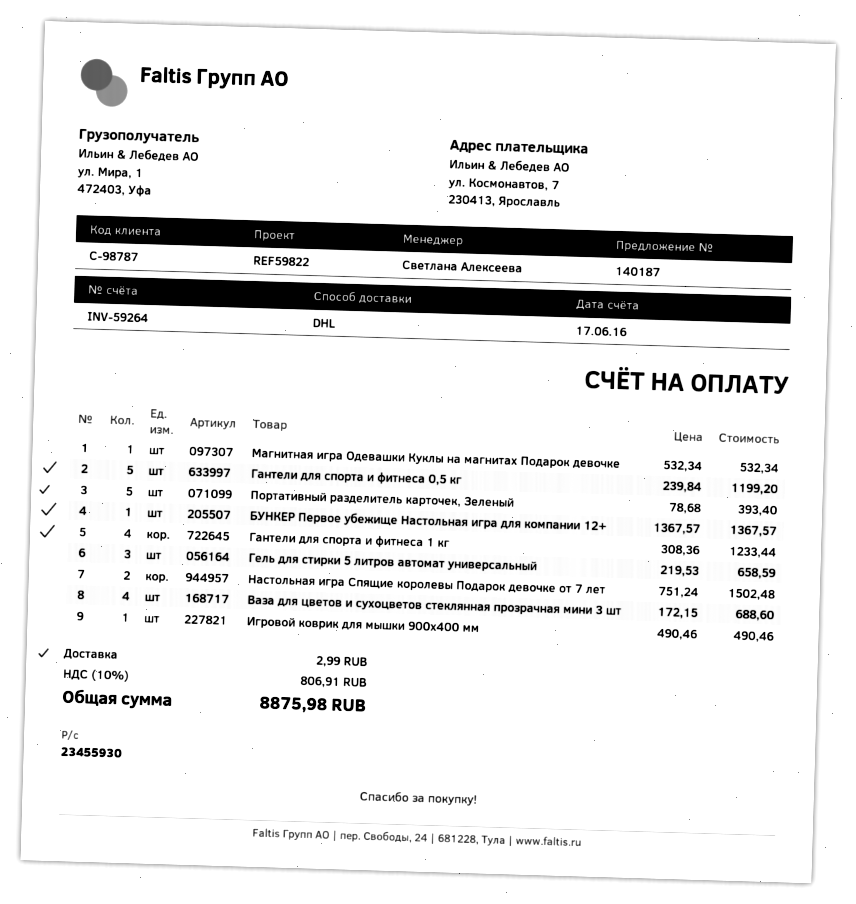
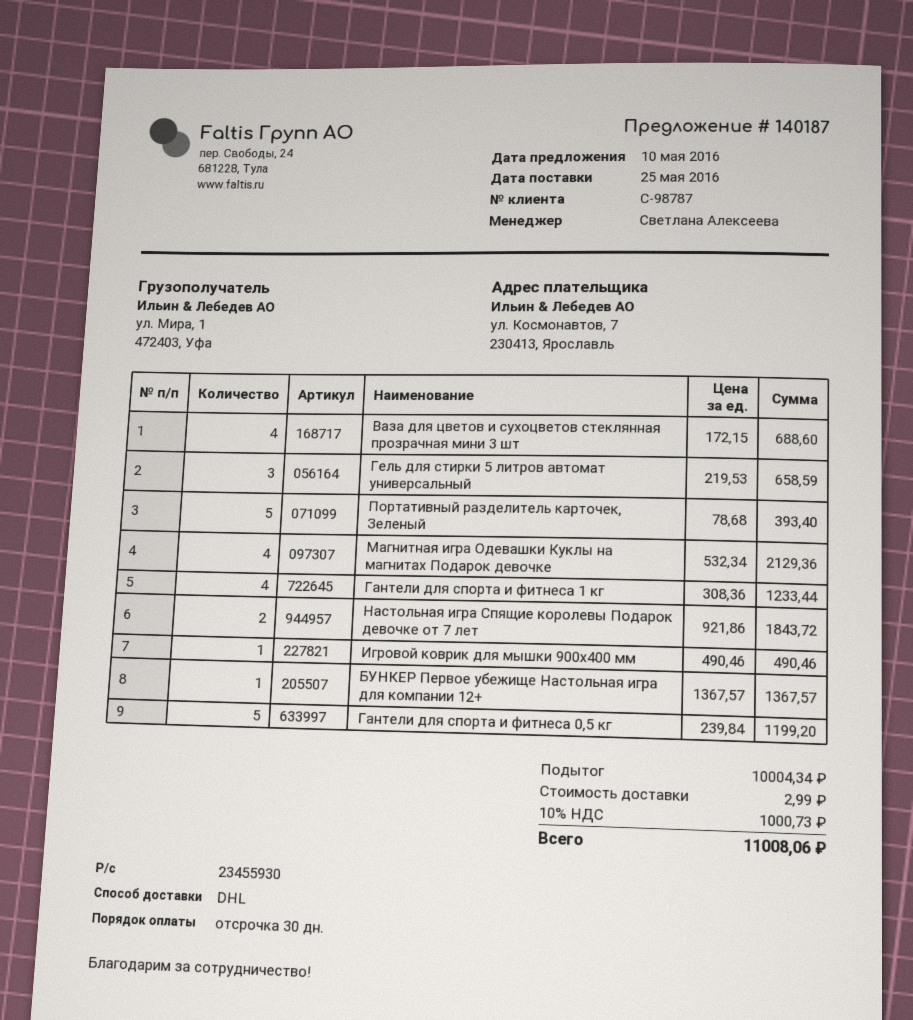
Магнитная игра Одевашки Куклы на магнитах Подарок девочке: 1 x 532.34 = 532.34 -> 4 x 532.34 = 2129.36
Настольная игра Спящие королевы Подарок девочке от 7 лет: 2 x 751.24 = 1502.48 -> 2 x 921.86 = 1843.72
tax: 10% = 806.91 -> 10% = 1000.73
total: 8875.98 -> 11008.06

